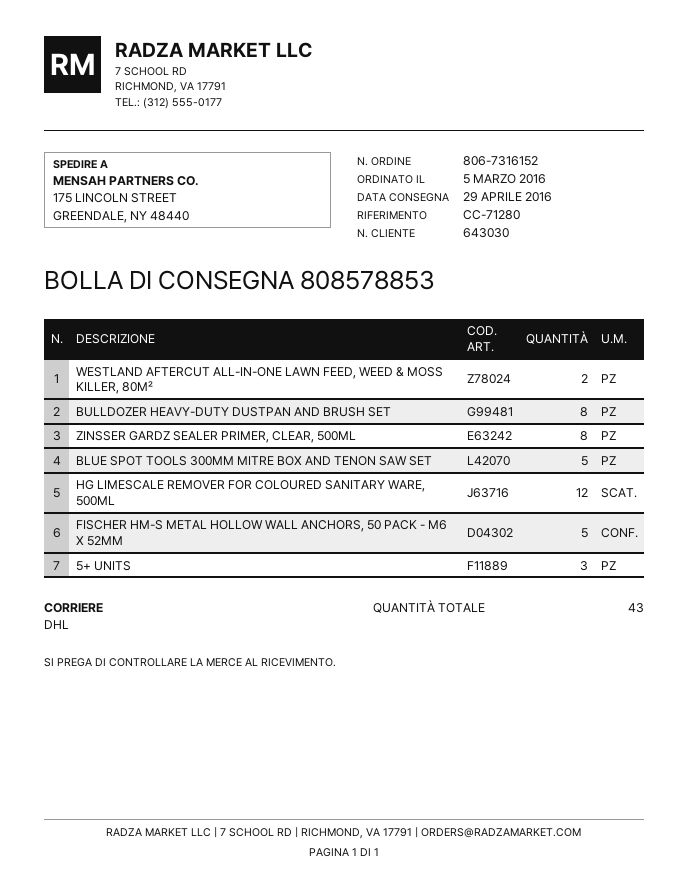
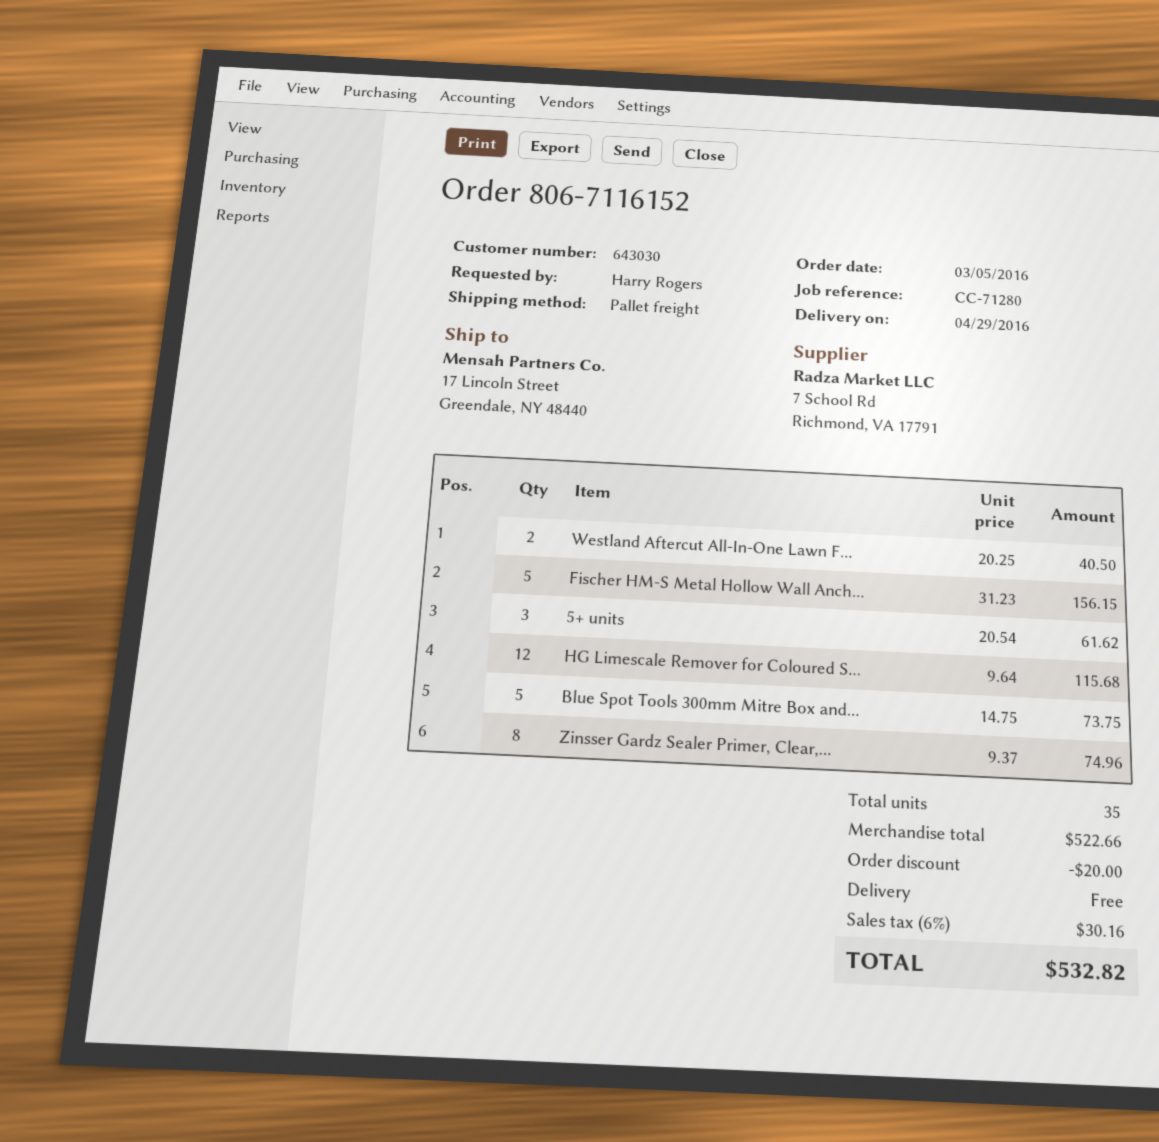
order number: 806-7316152 -> 806-7116152
shipping method: DHL -> pallet freight
ship to: 175 LINCOLN STREET, GREENDALE, NY 48440 -> 17 Lincoln Street, Greendale, NY 48440
BULLDOZER HEAVY-DUTY DUSTPAN AND BRUSH SET: 8 -> none
total quantity: 43 -> 35

